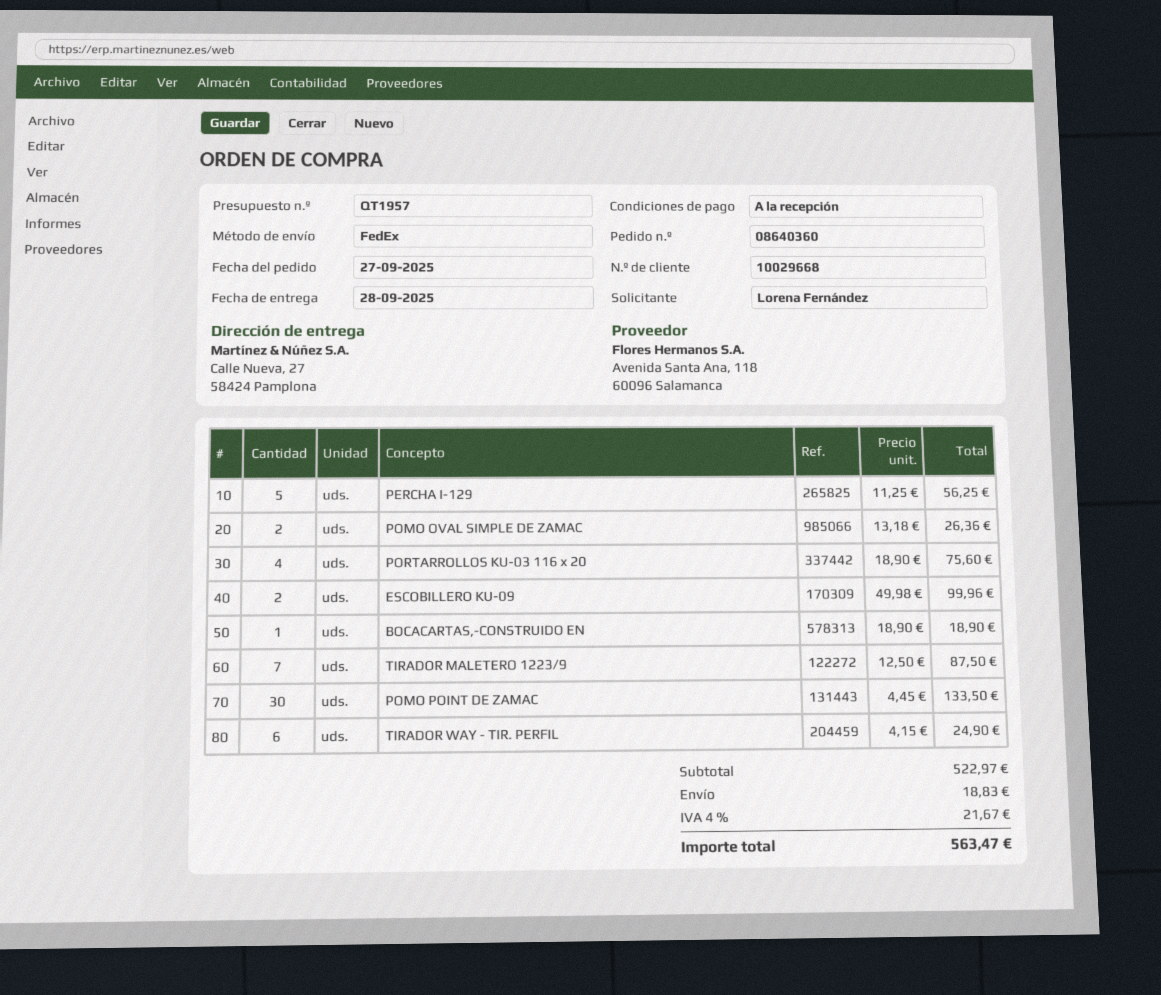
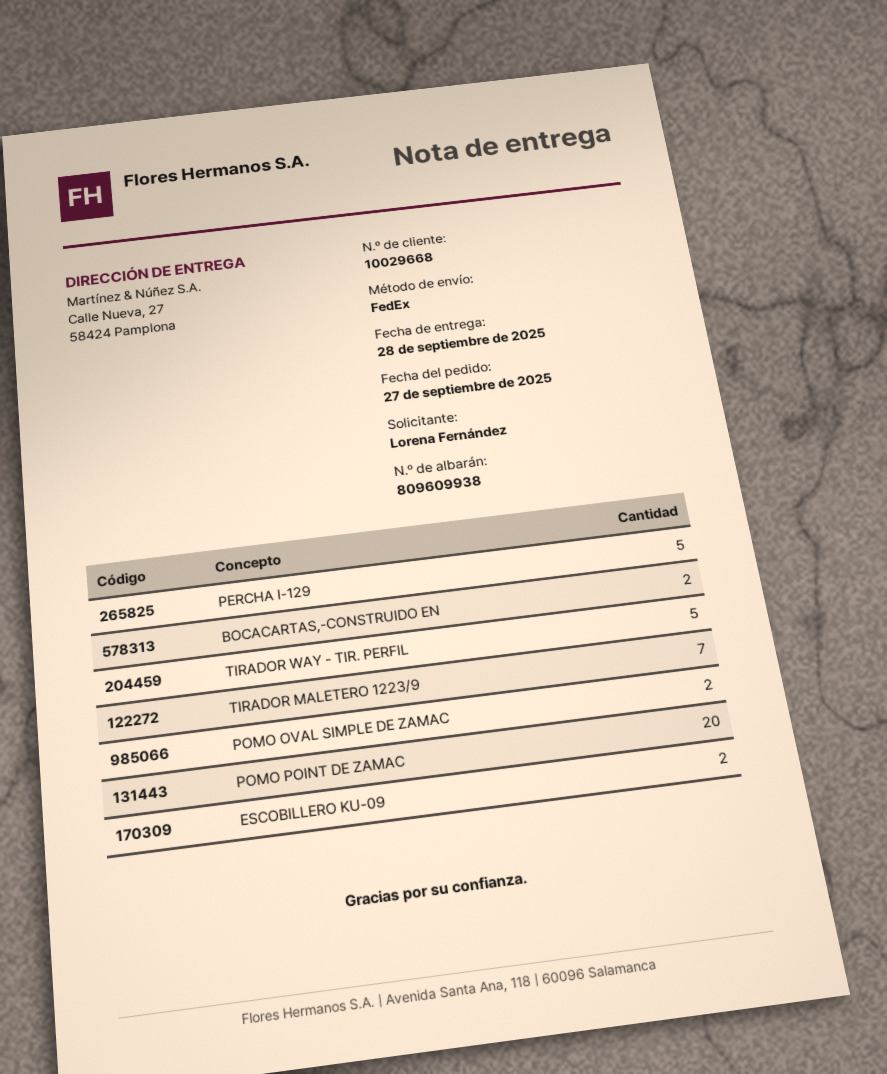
PORTARROLLOS KU-03 116 x 20: 4 -> none
BOCACARTAS,-CONSTRUIDO EN: 1 -> 2
POMO POINT DE ZAMAC: 30 -> 20
TIRADOR WAY - TIR. PERFIL: 6 -> 5

